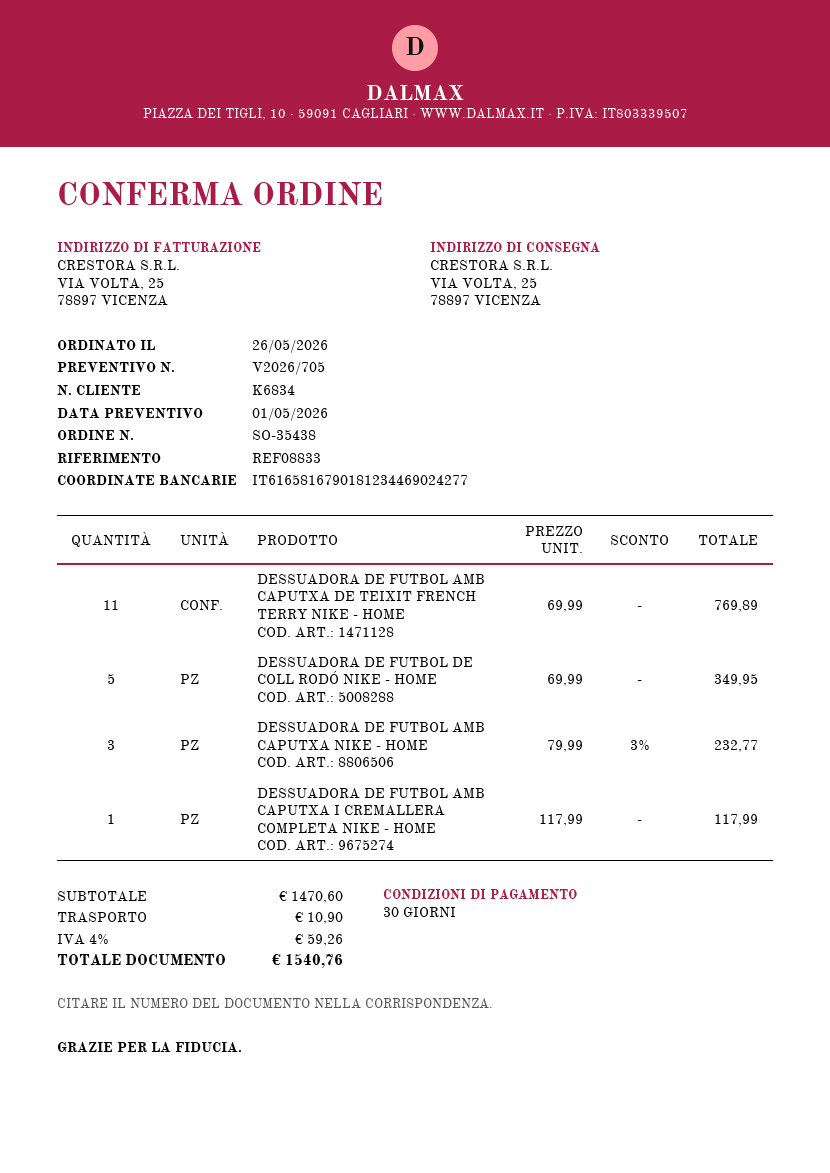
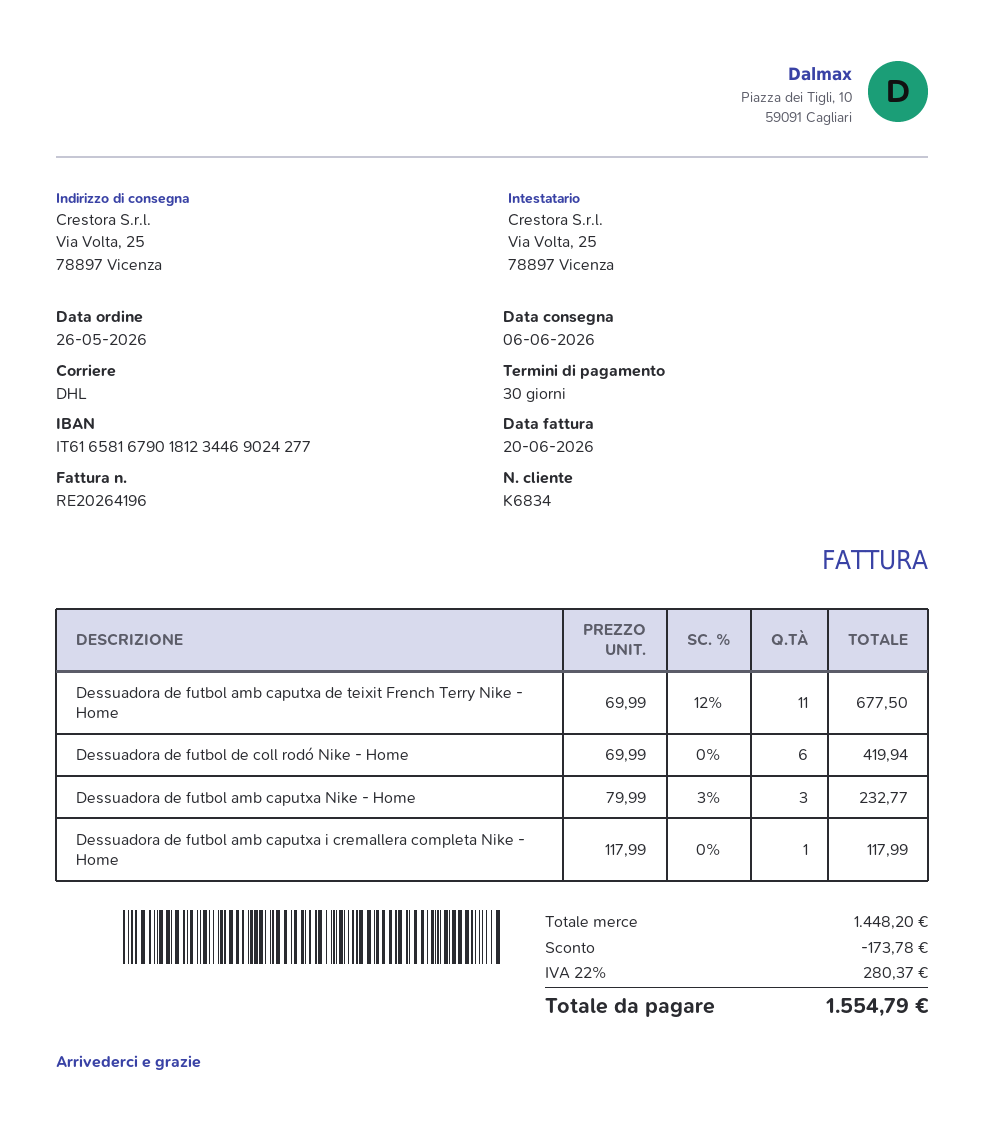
DESSUADORA DE FUTBOL AMB CAPUTXA DE TEIXIT FRENCH TERRY NIKE - HOME: 11 x 69.99 = 769.89 -> 11 x 69.99 - 12% = 677.50
DESSUADORA DE FUTBOL DE COLL RODÓ NIKE - HOME: 5 x 69.99 = 349.95 -> 6 x 69.99 = 419.94
subtotal: 1470.60 -> 1448.20
discount: none -> 173.78
shipping: 10.90 -> none
tax: 4% = 59.26 -> 22% = 280.37
total: 1540.76 -> 1554.79

